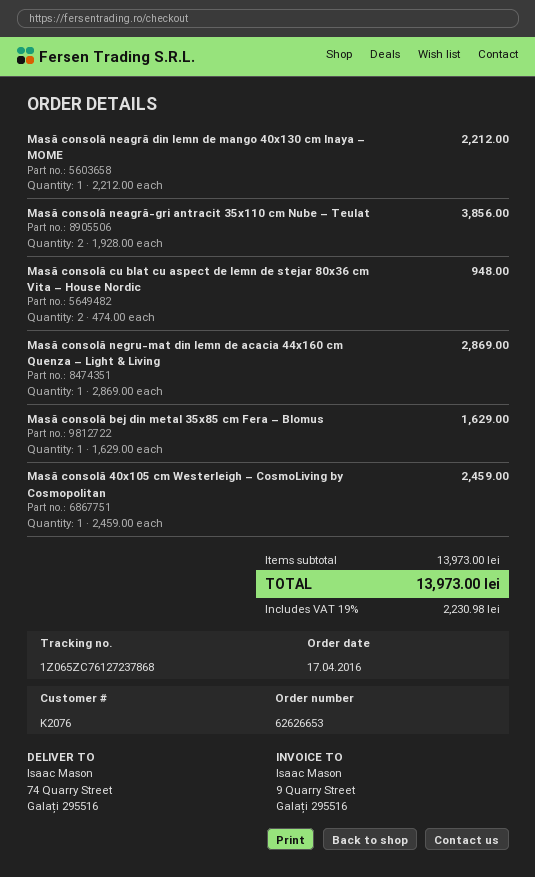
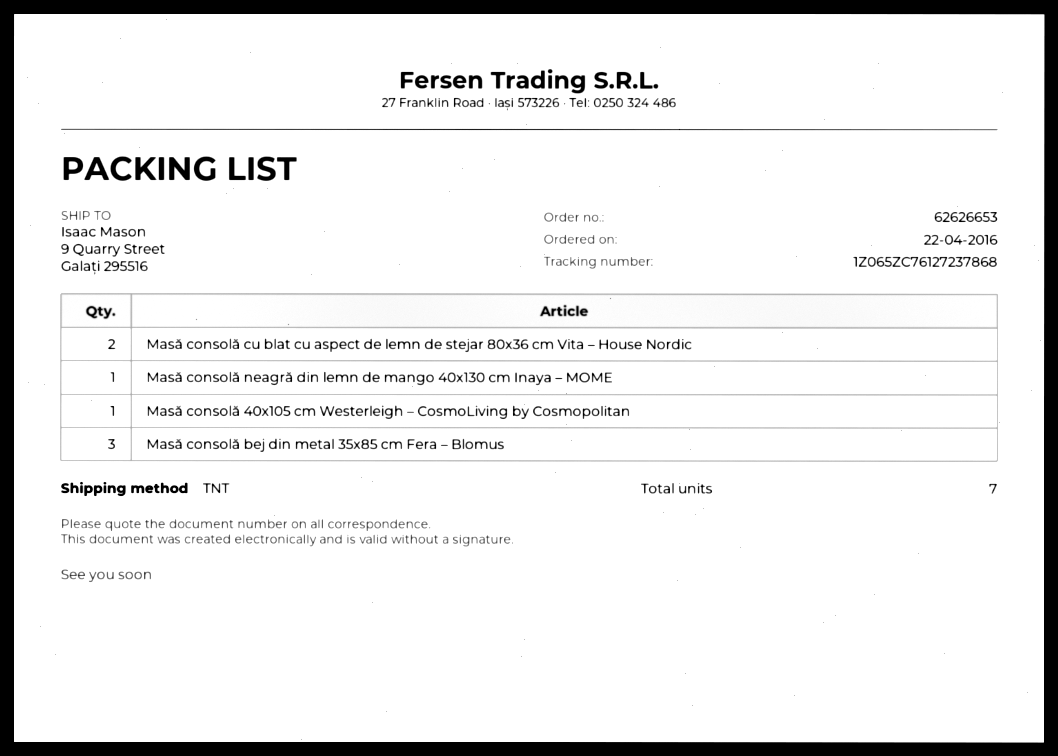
order date: 2016-04-17 -> 2016-04-22
ship to: 74 Quarry Street, Galați 295516 -> 9 Quarry Street, Galați 295516
Masă consolă neagră-gri antracit 35x110 cm Nube – Teulat: 2 -> none
Masă consolă negru-mat din lemn de acacia 44x160 cm Quenza – Light & Living: 1 -> none
Masă consolă bej din metal 35x85 cm Fera – Blomus: 1 -> 3

